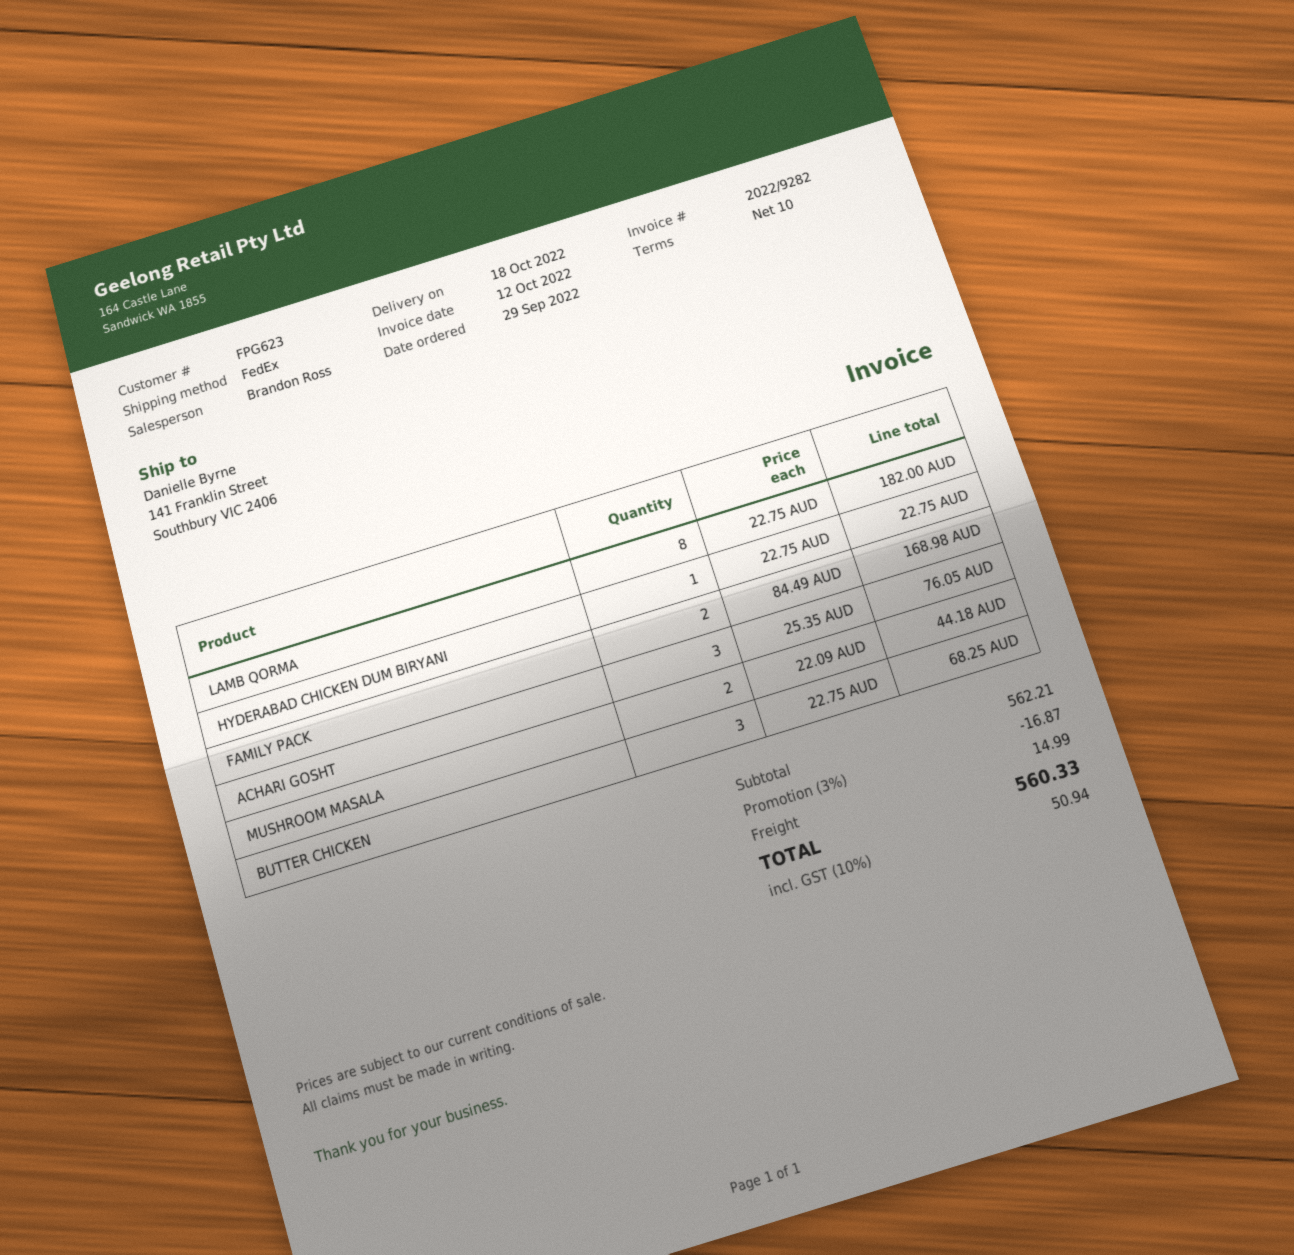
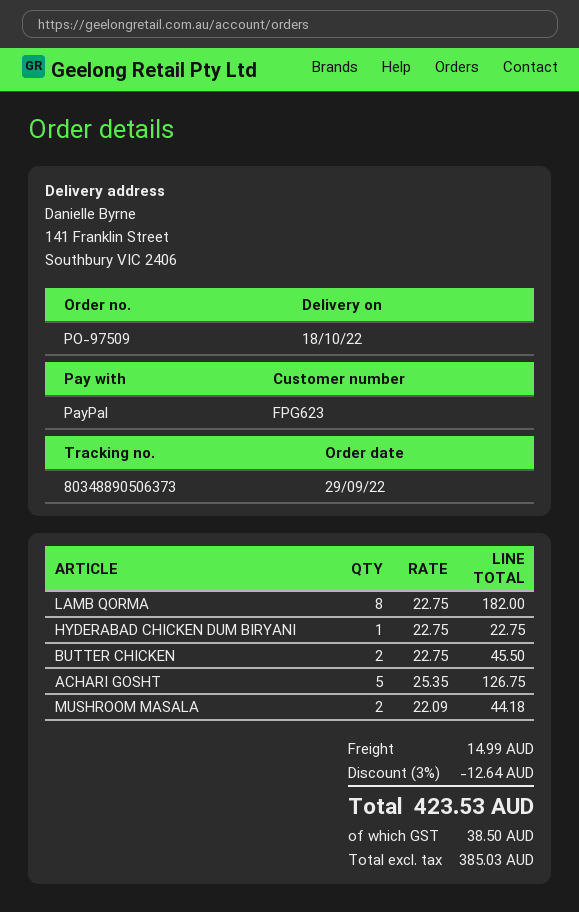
FAMILY PACK: 2 x 84.49 = 168.98 -> none
ACHARI GOSHT: 3 x 25.35 = 76.05 -> 5 x 25.35 = 126.75
BUTTER CHICKEN: 3 x 22.75 = 68.25 -> 2 x 22.75 = 45.50
discount: 3% = 16.87 -> 3% = 12.64
tax: 50.94 -> 38.50
total: 560.33 -> 423.53

